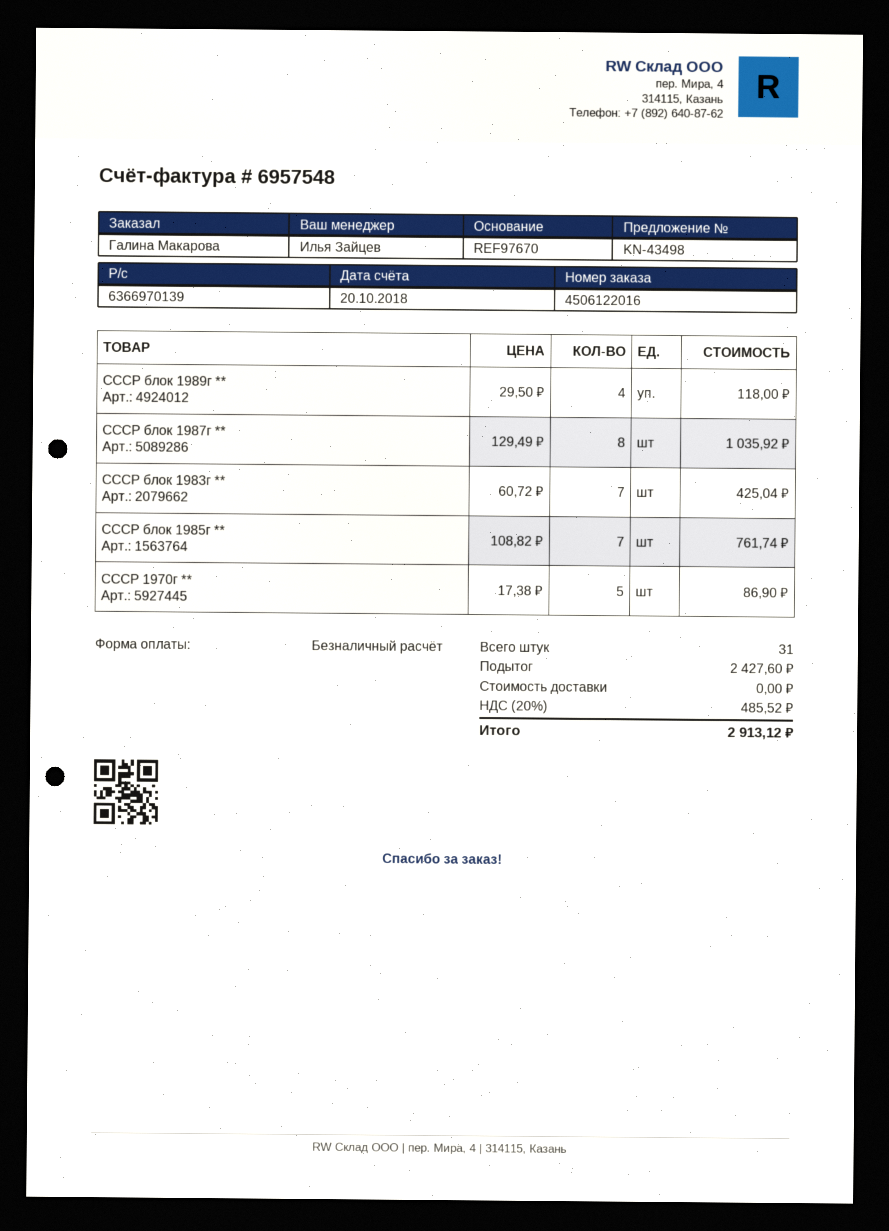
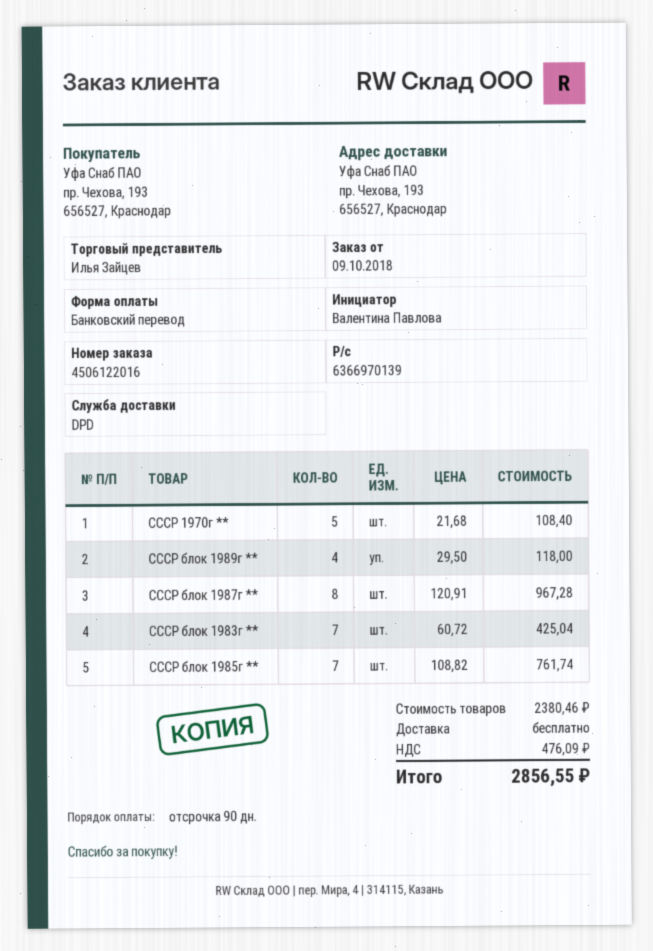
ordered by: Галина Макарова -> Валентина Павлова
СССР блок 1987г **: 8 x 129.49 = 1035.92 -> 8 x 120.91 = 967.28
СССР 1970г **: 5 x 17.38 = 86.90 -> 5 x 21.68 = 108.40
subtotal: 2427.60 -> 2380.46
tax: 485.52 -> 476.09
total: 2913.12 -> 2856.55

